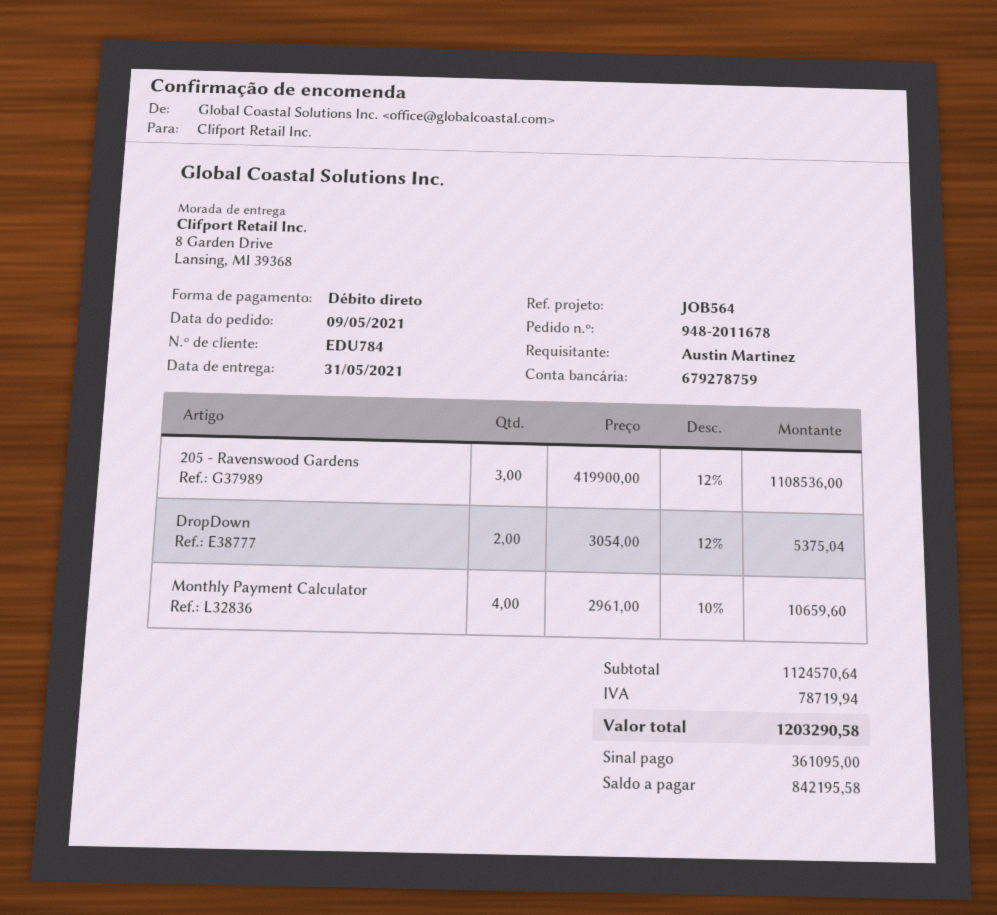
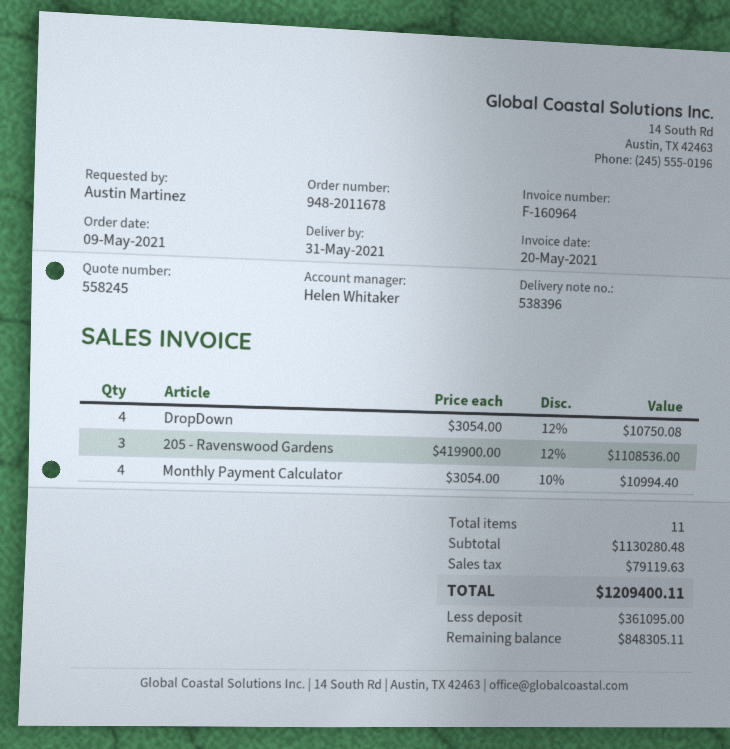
DropDown: 2 x 3054.00 - 12% = 5375.04 -> 4 x 3054.00 - 12% = 10750.08
Monthly Payment Calculator: 4 x 2961.00 - 10% = 10659.60 -> 4 x 3054.00 - 10% = 10994.40
subtotal: 1124570.64 -> 1130280.48
tax: 78719.94 -> 79119.63
total: 1203290.58 -> 1209400.11
balance: 842195.58 -> 848305.11

